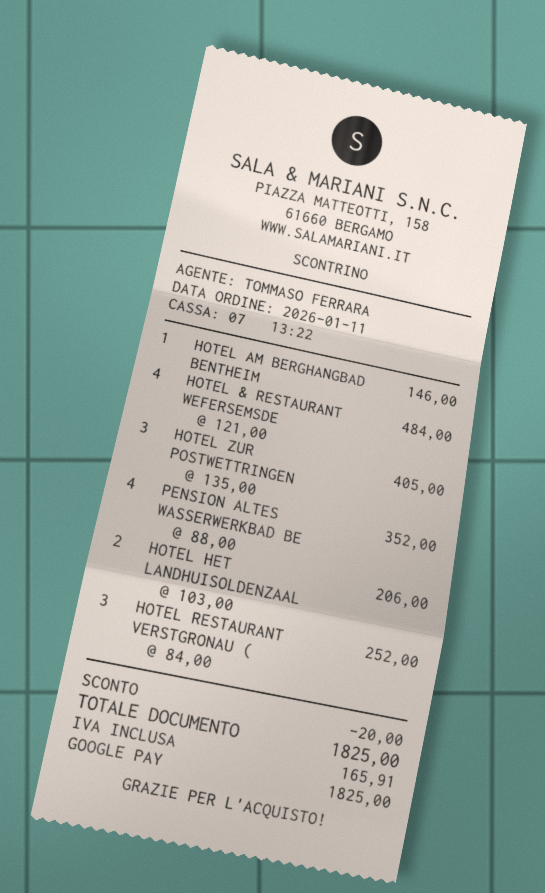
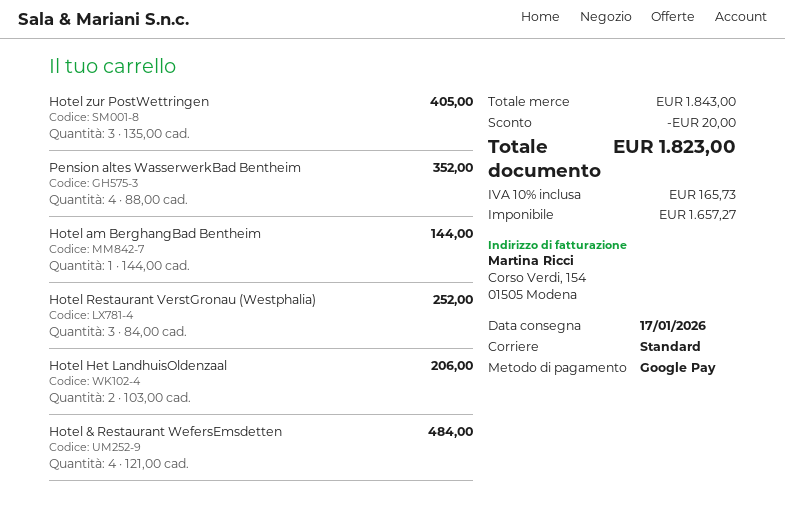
HOTEL AM BERGHANGBAD BENTHEIM: 1 x 146.00 = 146.00 -> 1 x 144.00 = 144.00
tax: 165.91 -> 165.73
total: 1825.00 -> 1823.00

